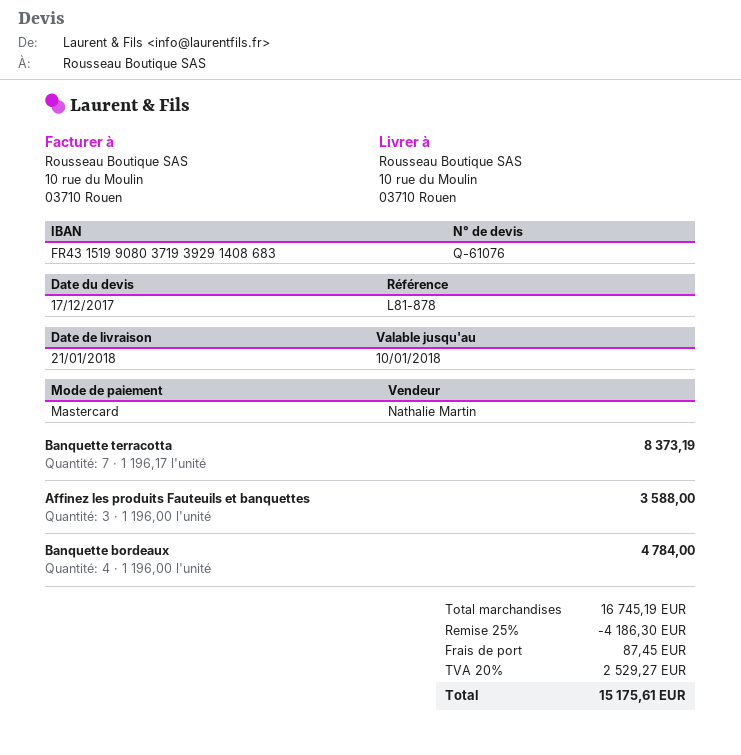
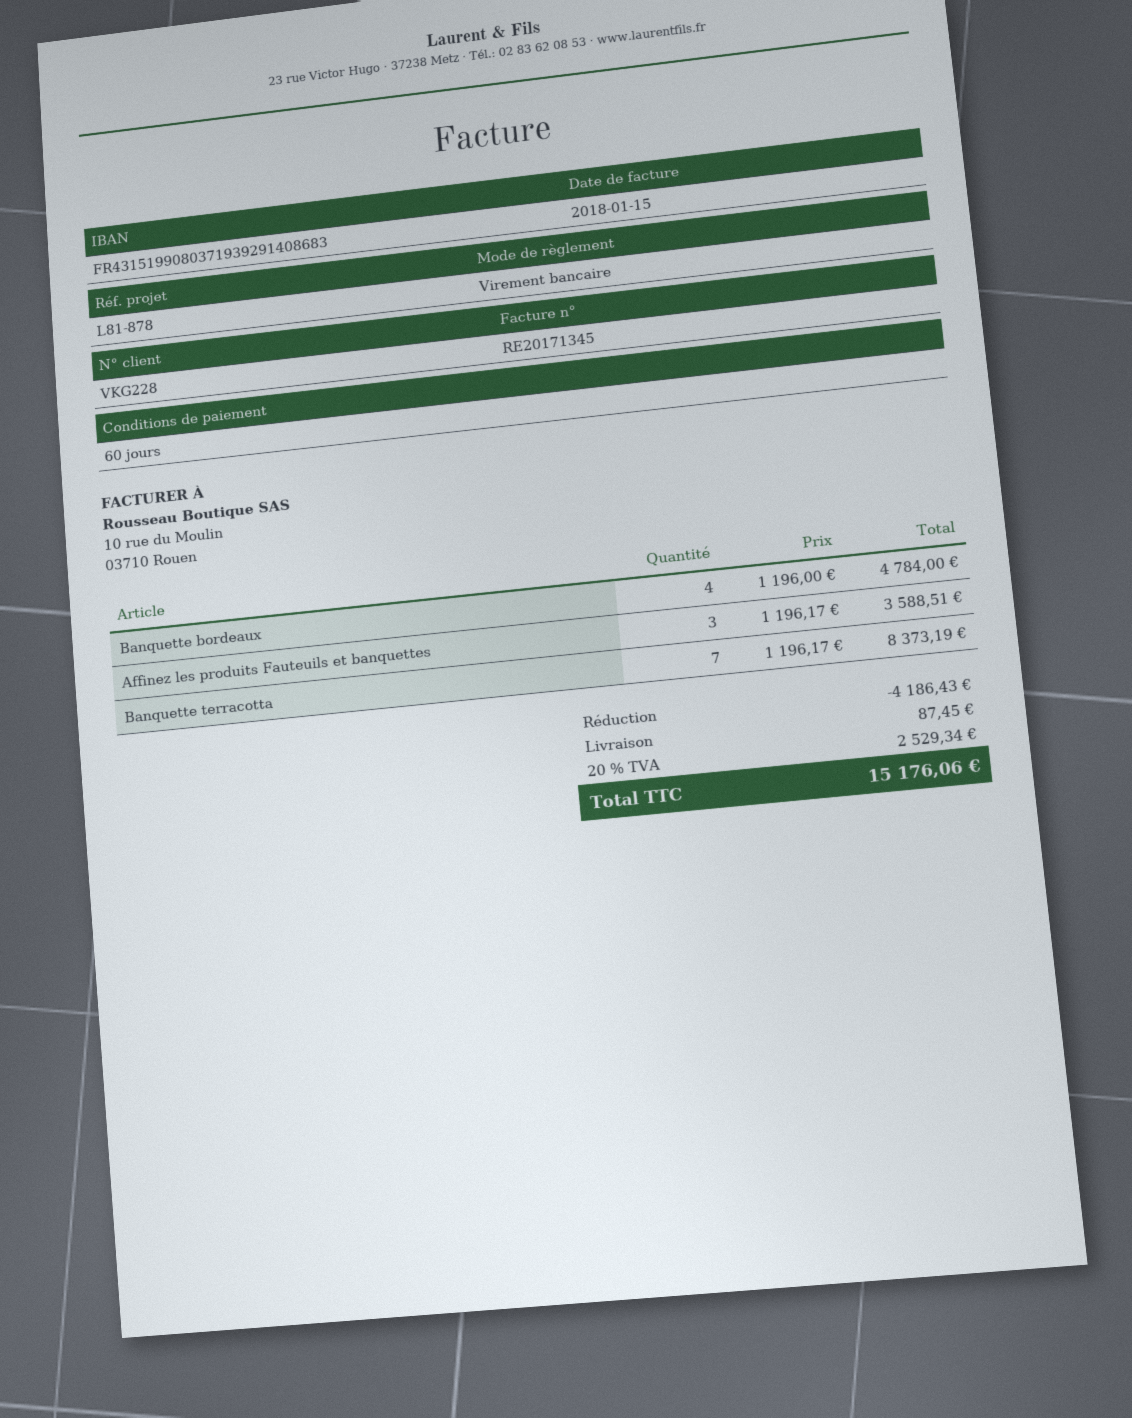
payment method: Mastercard -> bank transfer
Affinez les produits Fauteuils et banquettes: 3 x 1196.00 = 3588.00 -> 3 x 1196.17 = 3588.51
discount: 4186.30 -> 4186.43
tax: 20% = 2529.27 -> 20% = 2529.34
total: 15175.61 -> 15176.06

